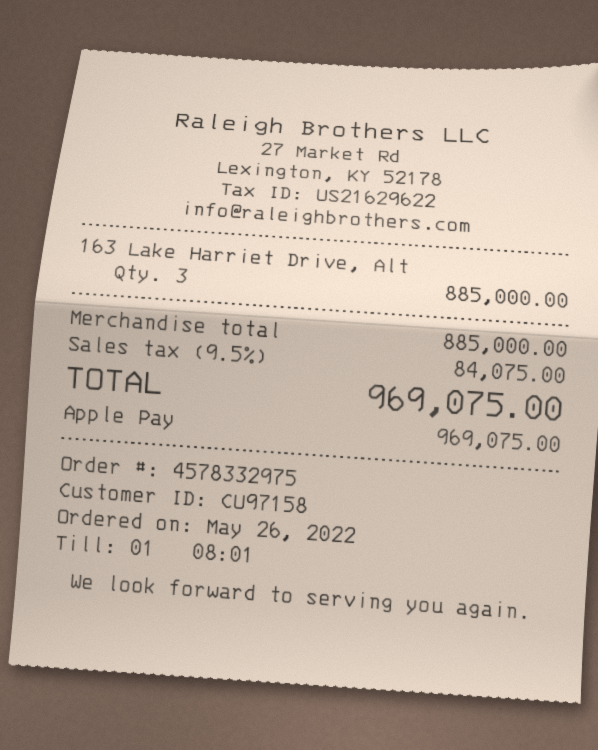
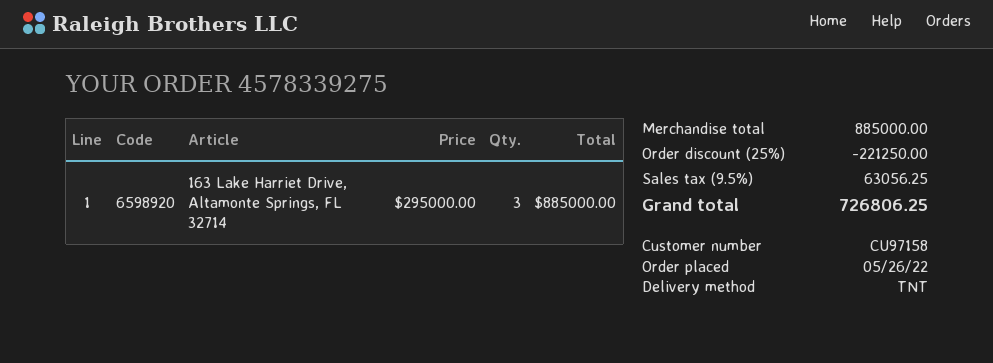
order number: 4578332975 -> 4578339275
discount: none -> 25% = 221250.00
tax: 9.5% = 84075.00 -> 9.5% = 63056.25
total: 969075.00 -> 726806.25

